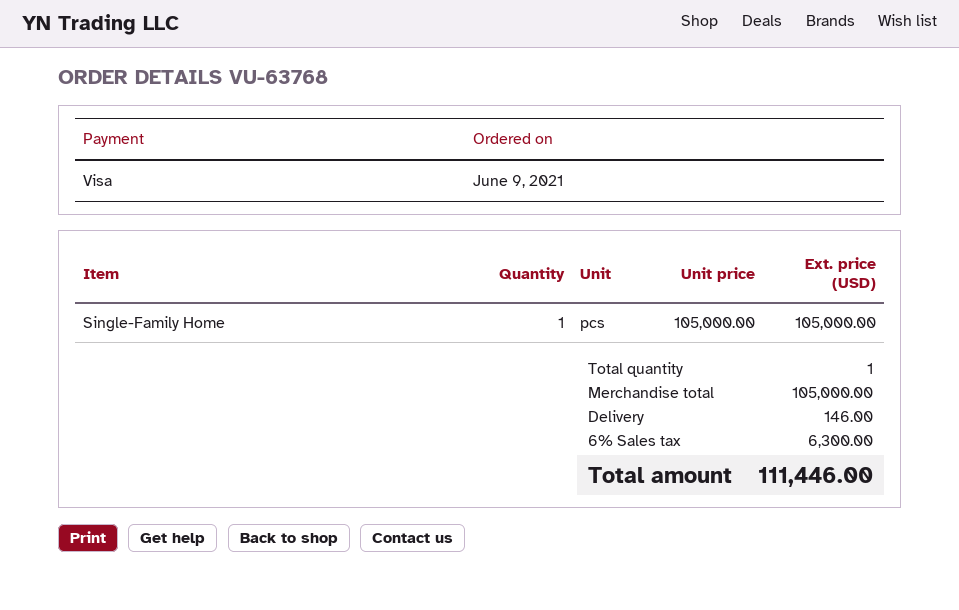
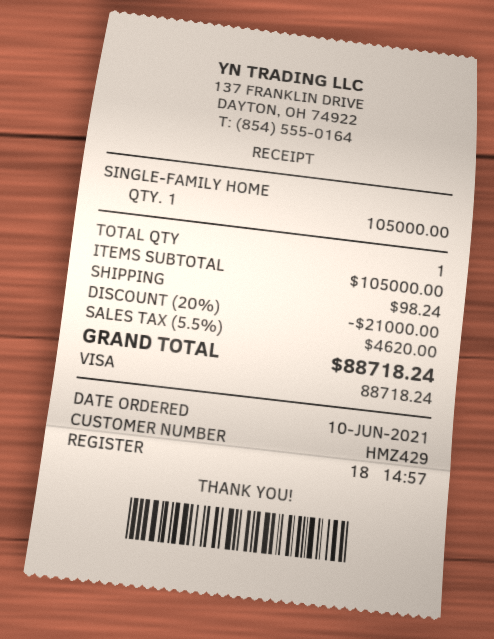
order date: 2021-06-09 -> 2021-06-10
discount: none -> 20% = 21000.00
shipping: 146.00 -> 98.24
tax: 6% = 6300.00 -> 5.5% = 4620.00
total: 111446.00 -> 88718.24

